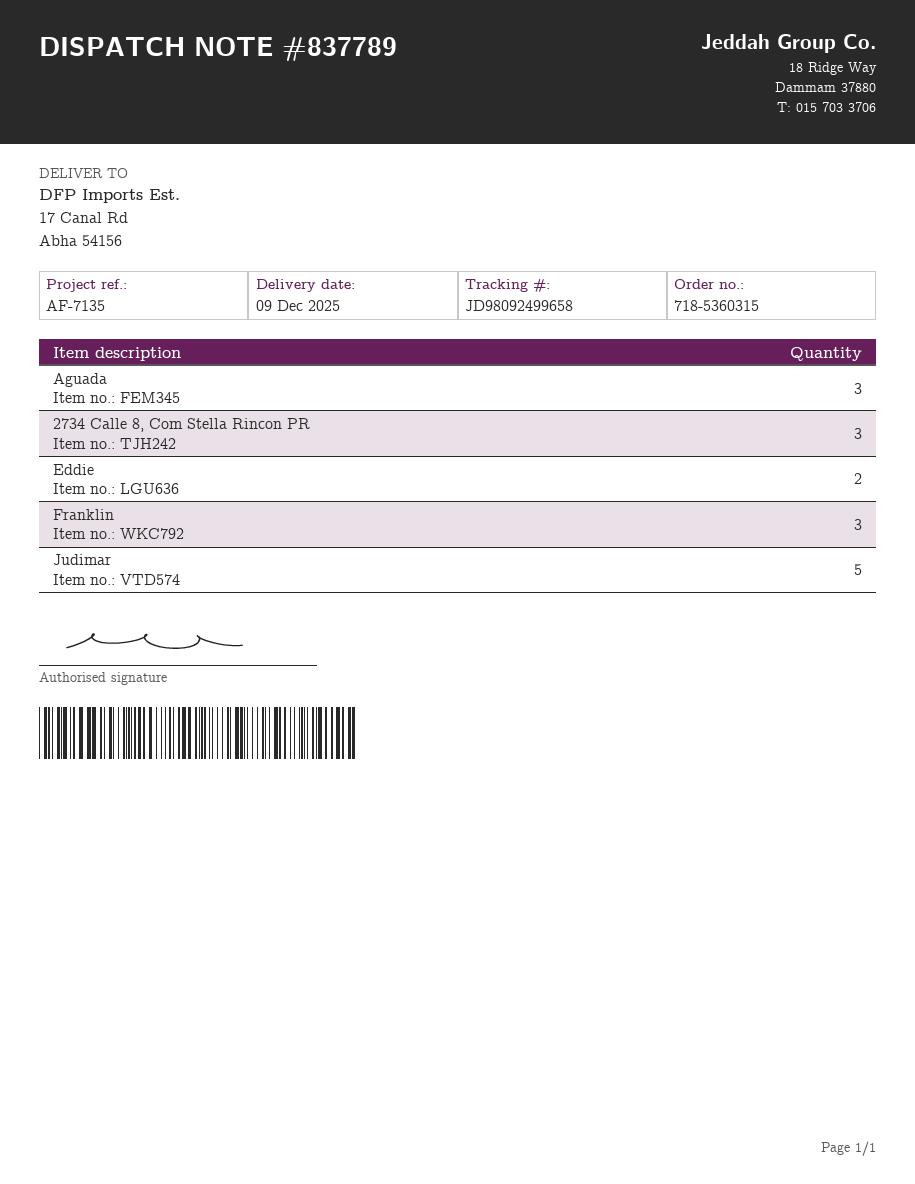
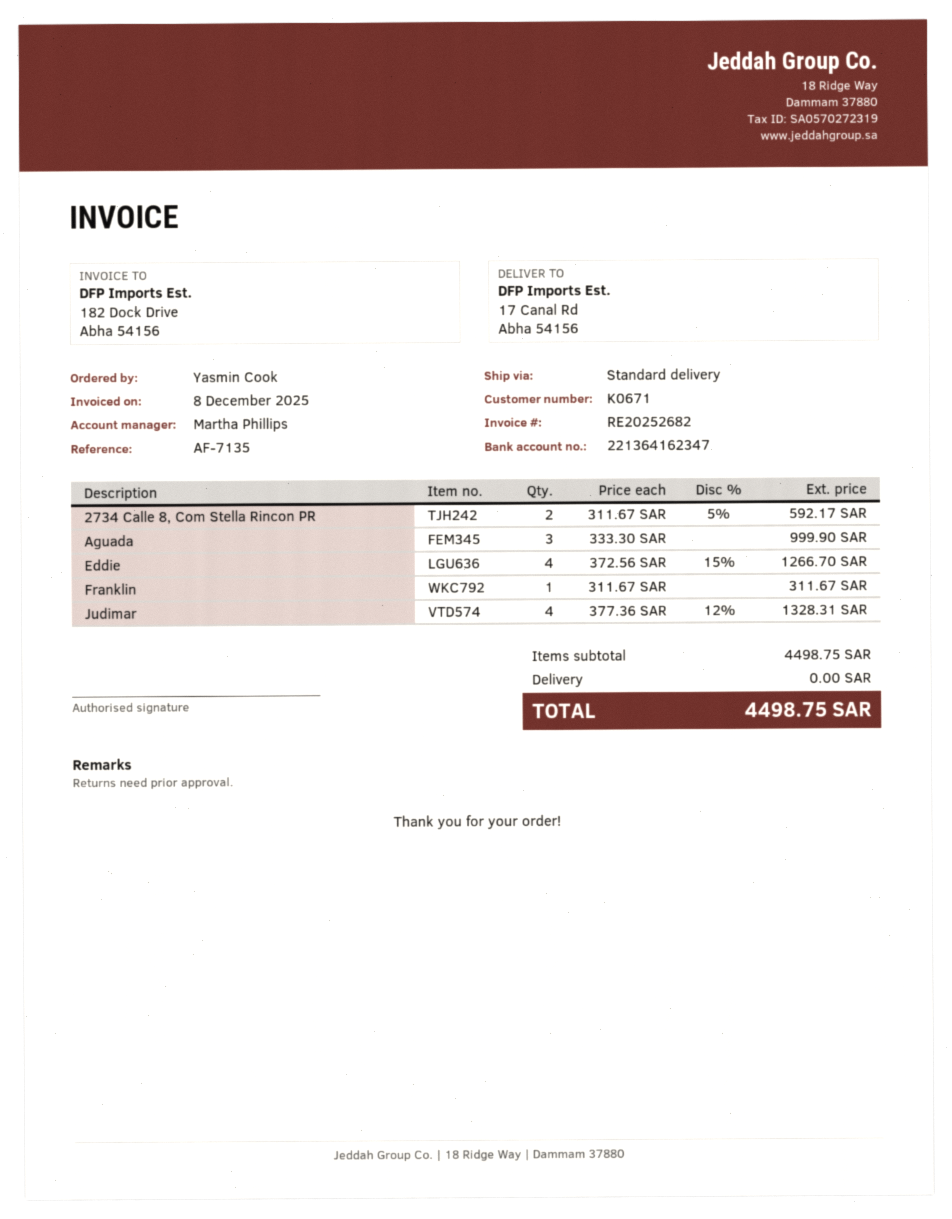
2734 Calle 8, Com Stella Rincon PR: 3 -> 2
Eddie: 2 -> 4
Franklin: 3 -> 1
Judimar: 5 -> 4

